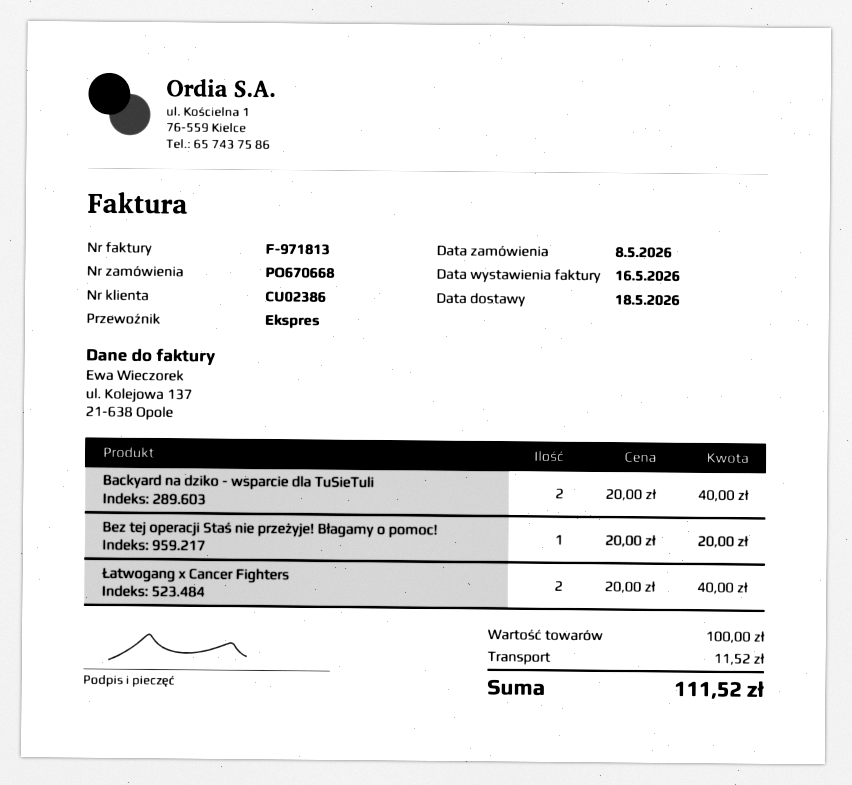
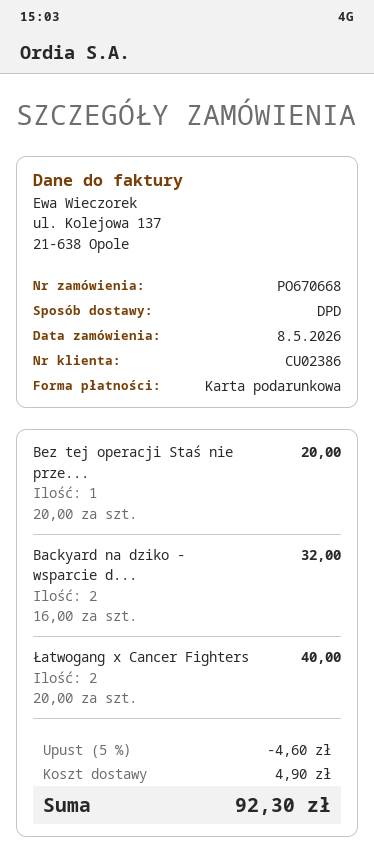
shipping method: express -> DPD
Backyard na dziko - wsparcie dla TuSieTuli: 2 x 20.00 = 40.00 -> 2 x 16.00 = 32.00
discount: none -> 5% = 4.60
shipping: 11.52 -> 4.90
total: 111.52 -> 92.30

